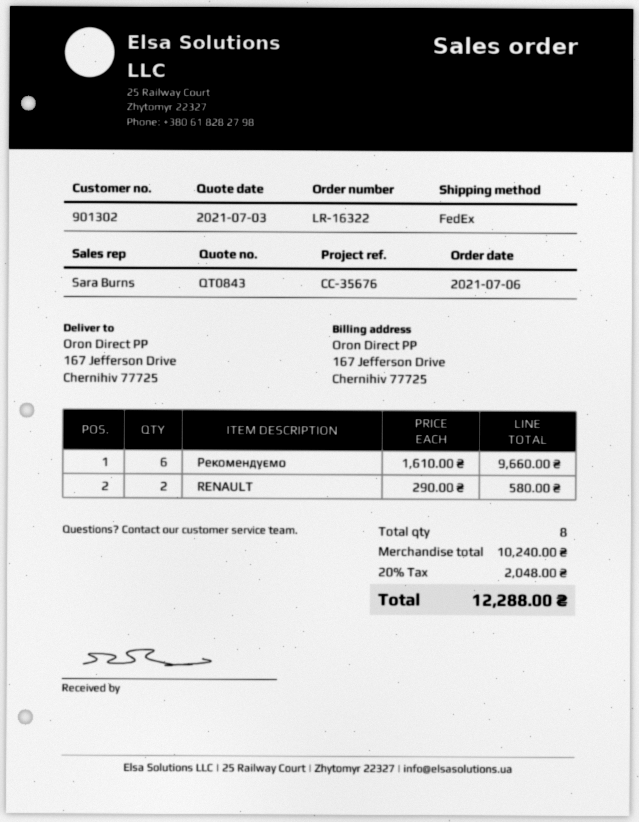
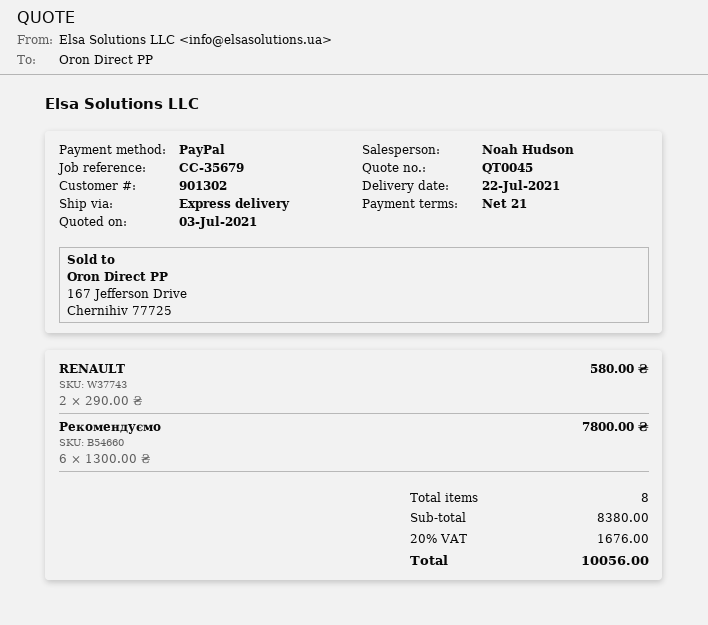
quote number: QT0843 -> QT0045
reference: CC-35676 -> CC-35679
sales rep: Sara Burns -> Noah Hudson
shipping method: FedEx -> express
Рекомендуємо: 6 x 1610.00 = 9660.00 -> 6 x 1300.00 = 7800.00
subtotal: 10240.00 -> 8380.00
tax: 20% = 2048.00 -> 20% = 1676.00
total: 12288.00 -> 10056.00

